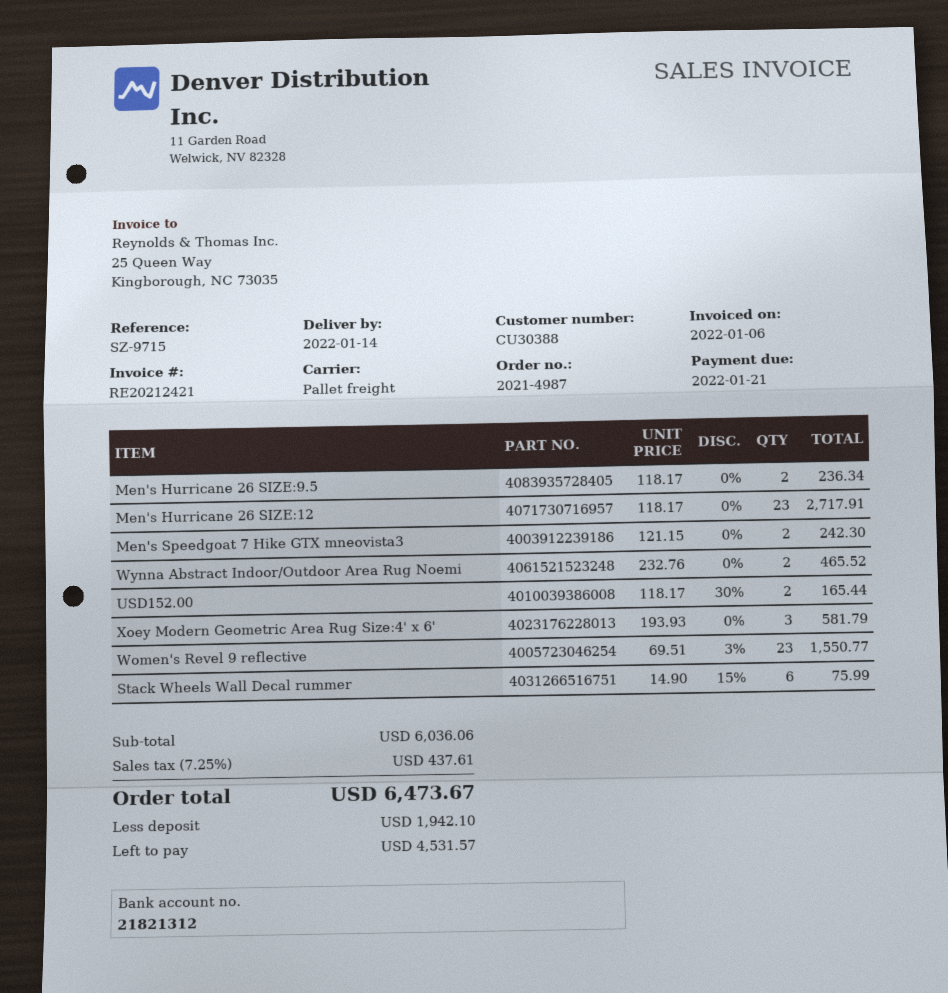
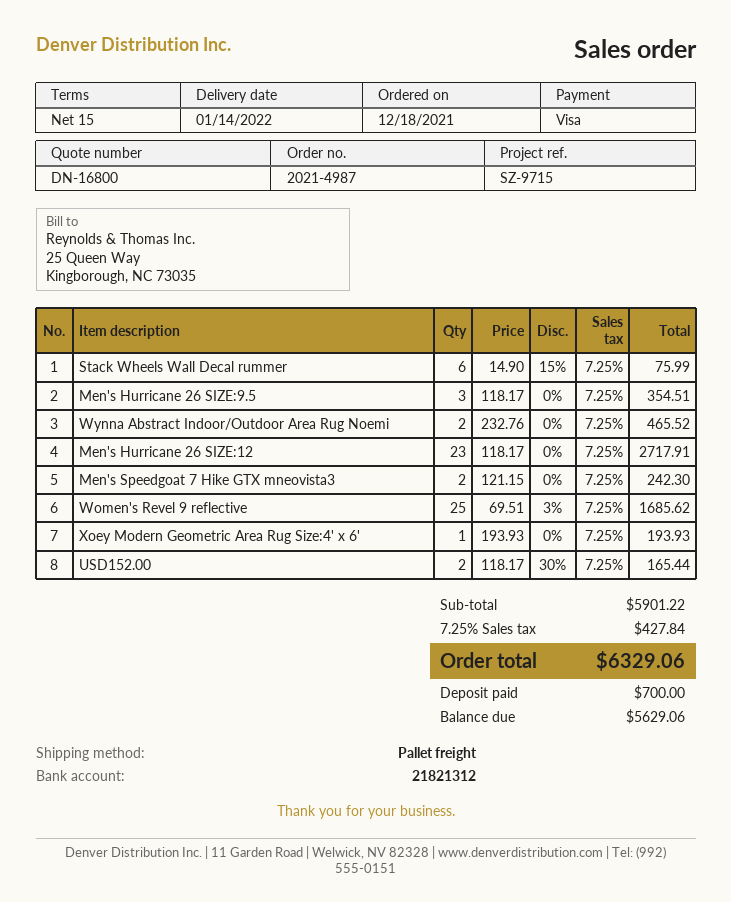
Men's Hurricane 26 SIZE:9.5: 2 x 118.17 = 236.34 -> 3 x 118.17 = 354.51
Xoey Modern Geometric Area Rug Size:4' x 6': 3 x 193.93 = 581.79 -> 1 x 193.93 = 193.93
Women's Revel 9 reflective: 23 x 69.51 - 3% = 1550.77 -> 25 x 69.51 - 3% = 1685.62
subtotal: 6036.06 -> 5901.22
tax: 7.25% = 437.61 -> 7.25% = 427.84
total: 6473.67 -> 6329.06
deposit: 1942.10 -> 700.00
balance: 4531.57 -> 5629.06

